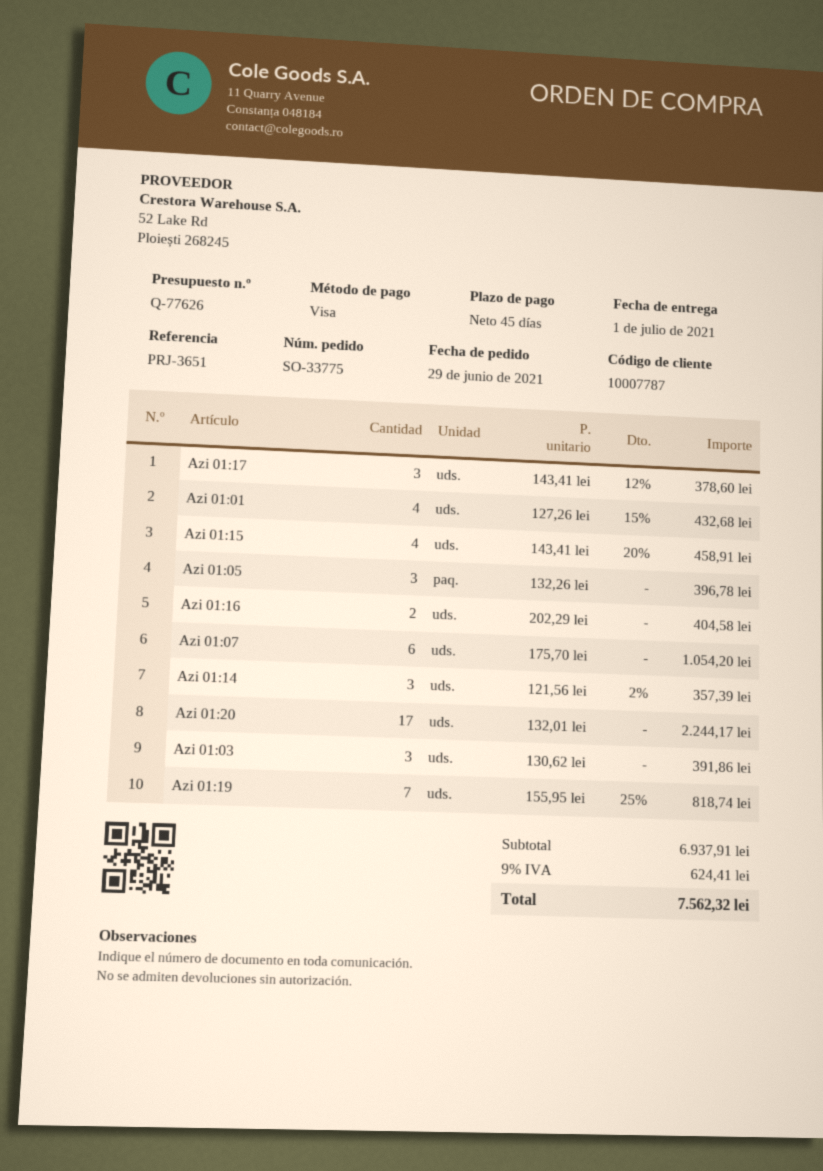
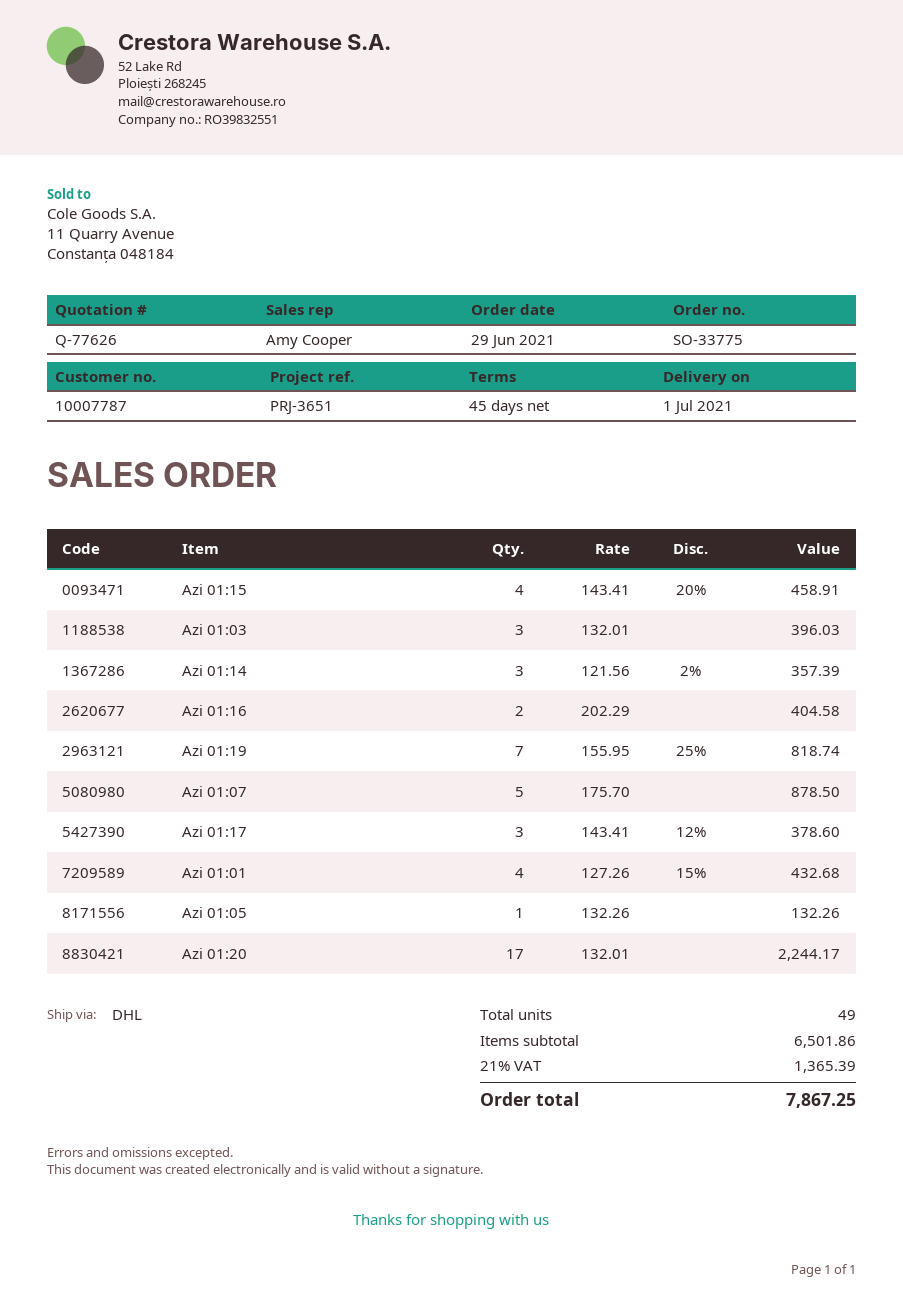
Azi 01:05: 3 x 132.26 = 396.78 -> 1 x 132.26 = 132.26
Azi 01:07: 6 x 175.70 = 1054.20 -> 5 x 175.70 = 878.50
Azi 01:03: 3 x 130.62 = 391.86 -> 3 x 132.01 = 396.03
subtotal: 6937.91 -> 6501.86
tax: 9% = 624.41 -> 21% = 1365.39
total: 7562.32 -> 7867.25

